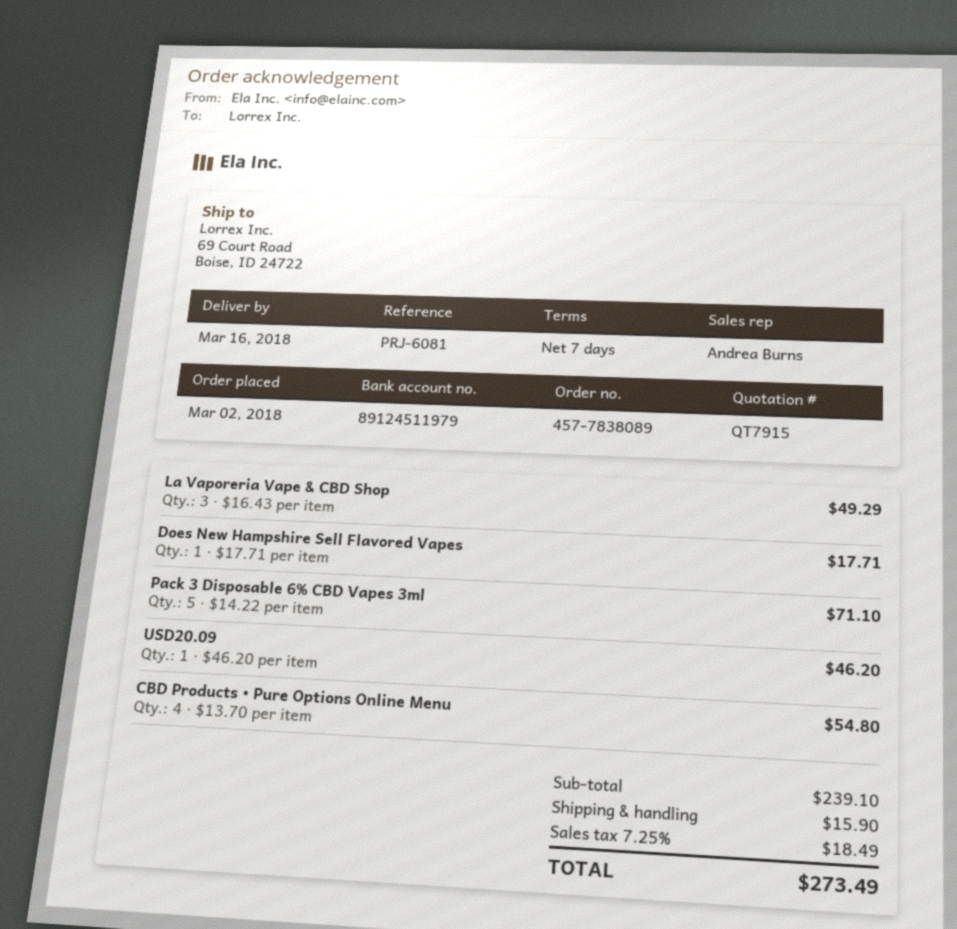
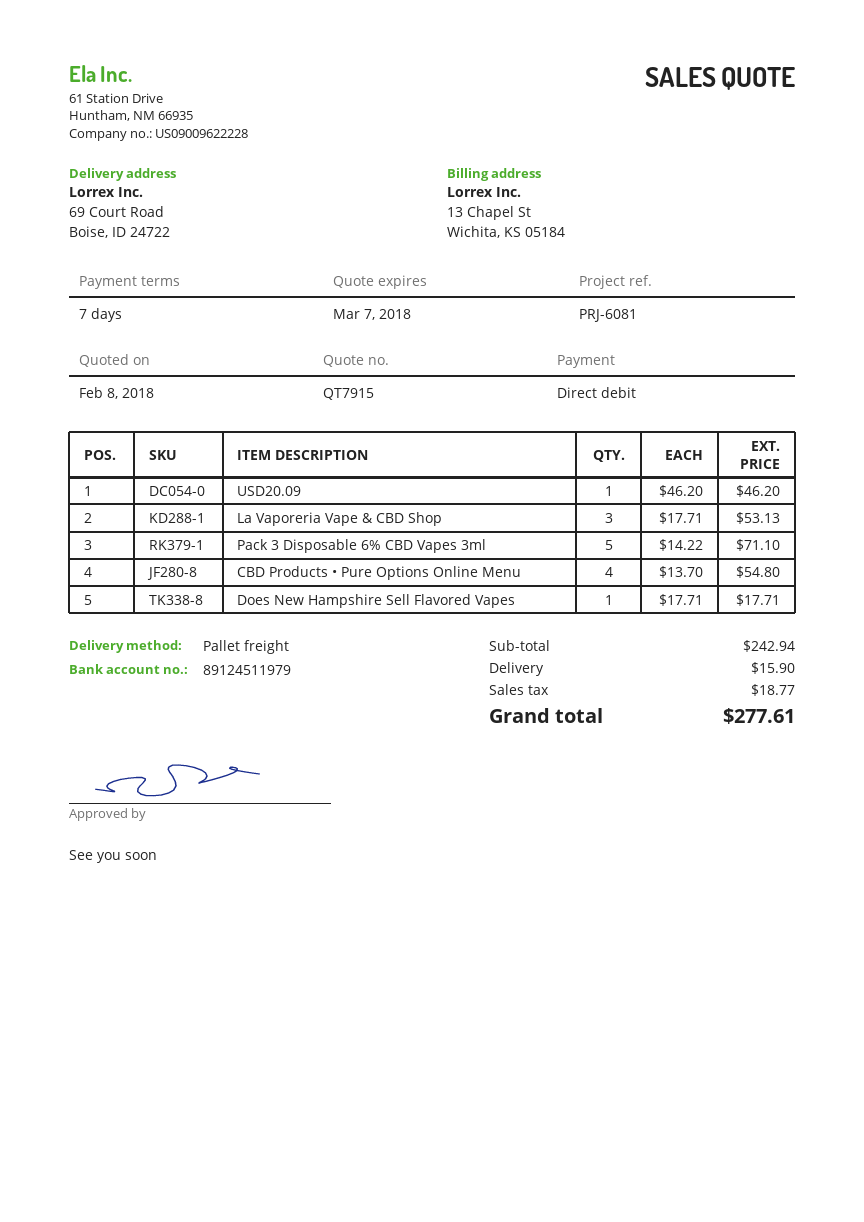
La Vaporeria Vape & CBD Shop: 3 x 16.43 = 49.29 -> 3 x 17.71 = 53.13
subtotal: 239.10 -> 242.94
tax: 18.49 -> 18.77
total: 273.49 -> 277.61

